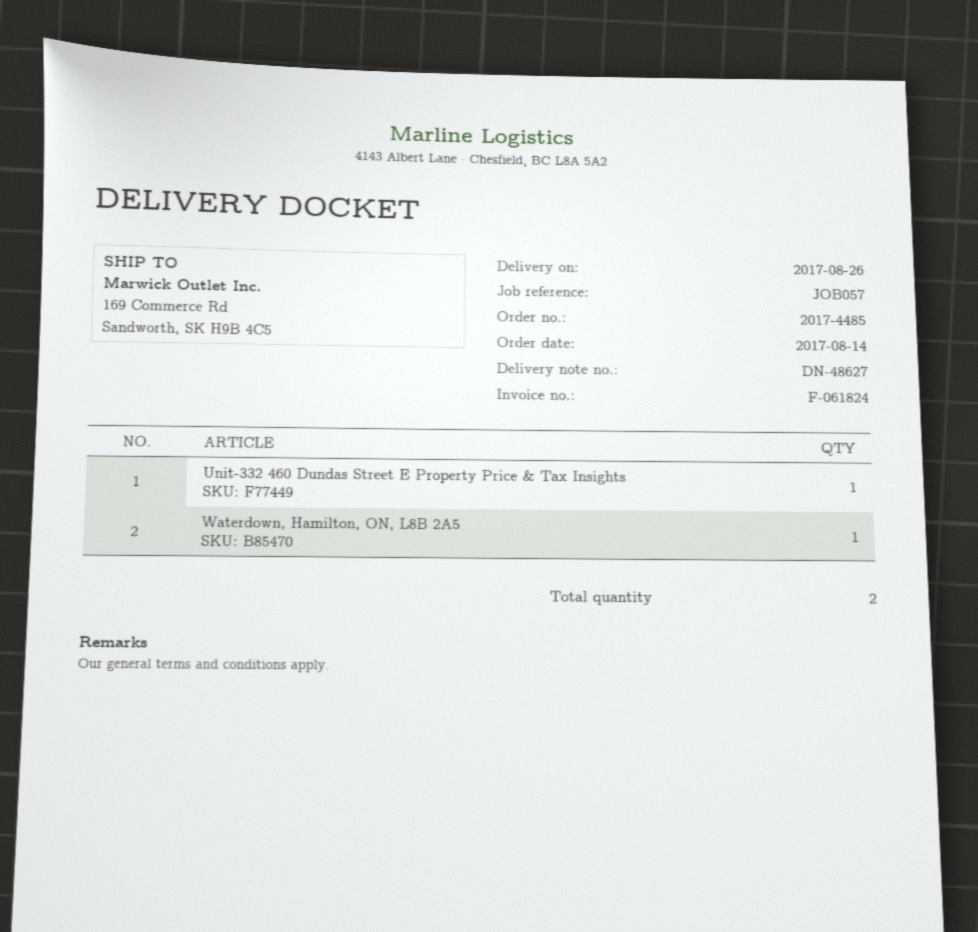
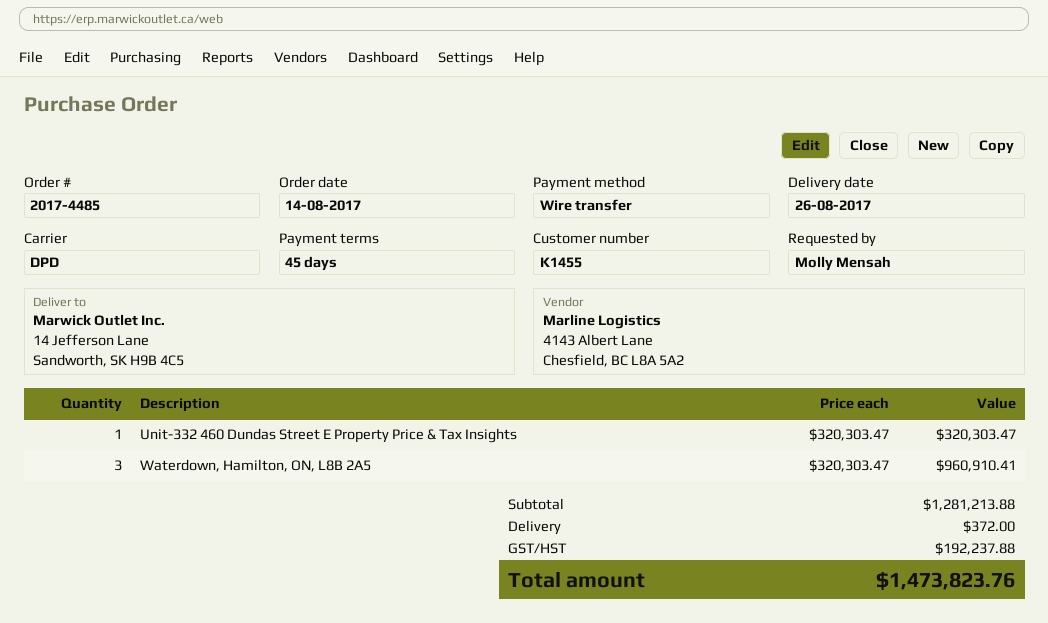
ship to: 169 Commerce Rd, Sandworth, SK H9B 4C5 -> 14 Jefferson Lane, Sandworth, SK H9B 4C5
Waterdown, Hamilton, ON, L8B 2A5: 1 -> 3

